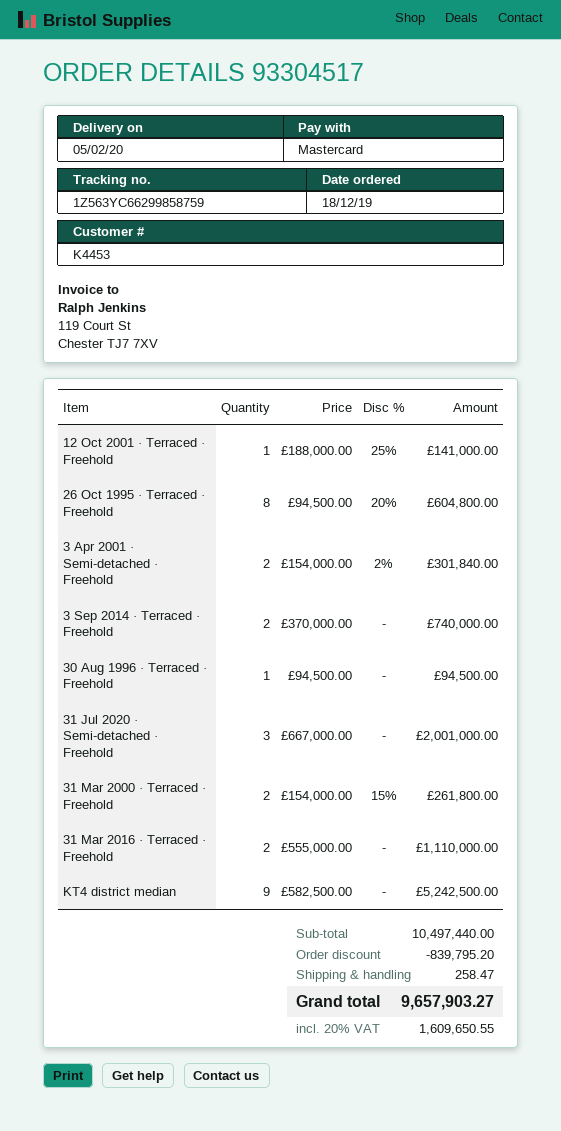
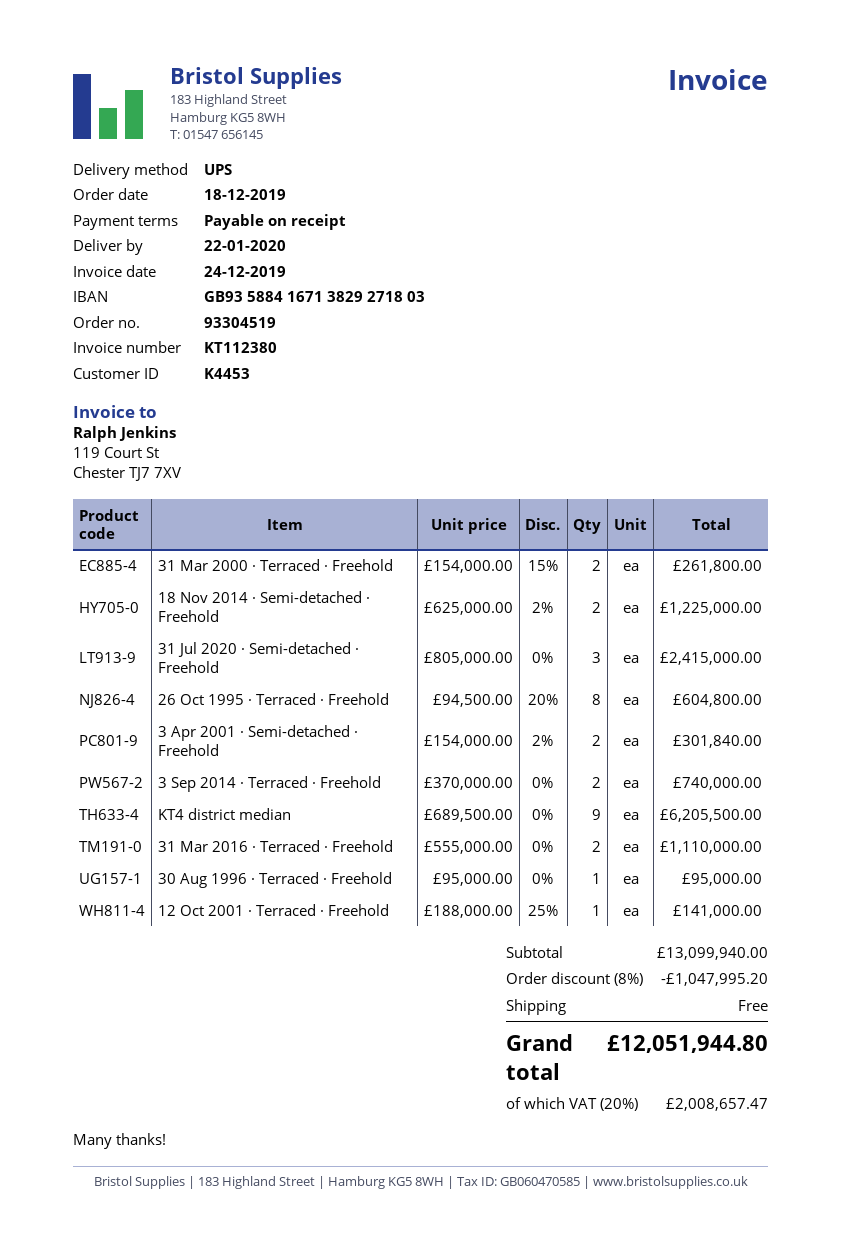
order number: 93304517 -> 93304519
delivery date: 2020-02-05 -> 2020-01-22
30 Aug 1996 · Terraced · Freehold: 1 x 94500.00 = 94500.00 -> 1 x 95000.00 = 95000.00
31 Jul 2020 · Semi-detached · Freehold: 3 x 667000.00 = 2001000.00 -> 3 x 805000.00 = 2415000.00
KT4 district median: 9 x 582500.00 = 5242500.00 -> 9 x 689500.00 = 6205500.00
18 Nov 2014 · Semi-detached · Freehold: none -> 2 x 625000.00 - 2% = 1225000.00
subtotal: 10497440.00 -> 13099940.00
discount: 839795.20 -> 1047995.20
shipping: 258.47 -> 0.00
tax: 20% = 1609650.55 -> 20% = 2008657.47
total: 9657903.27 -> 12051944.80

